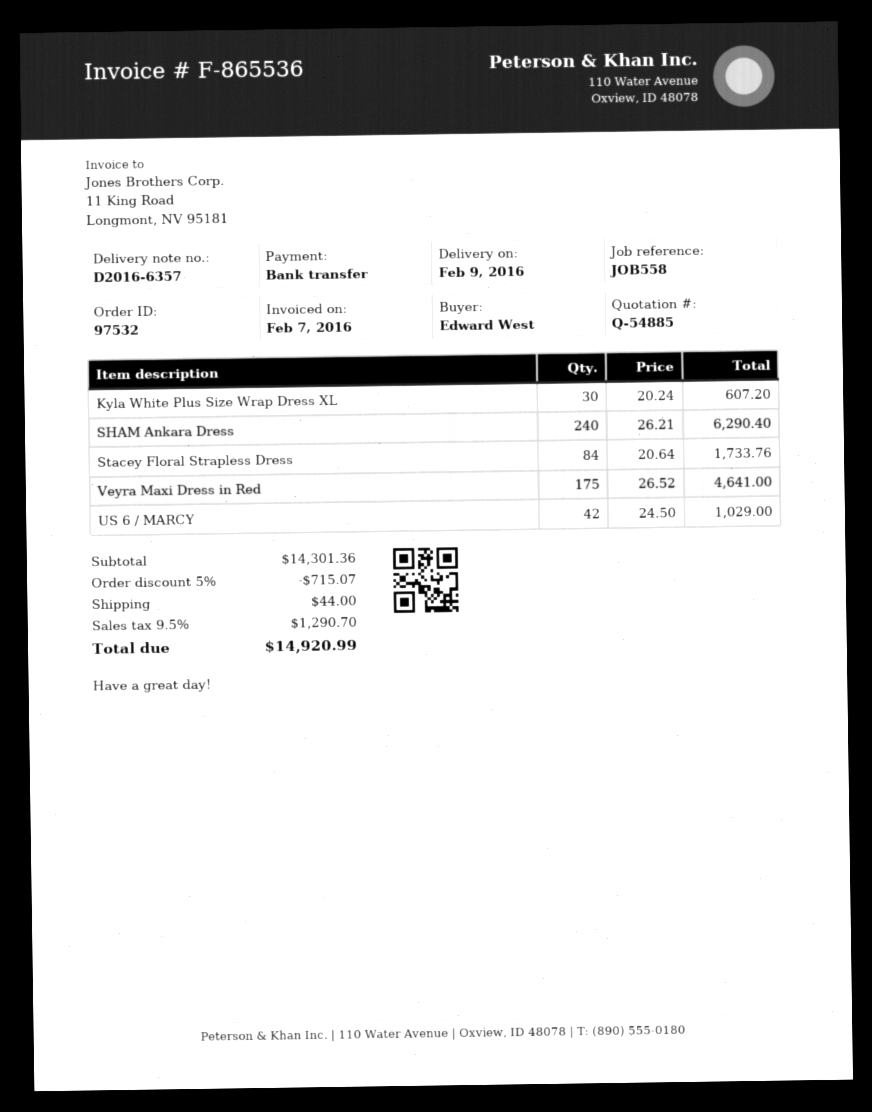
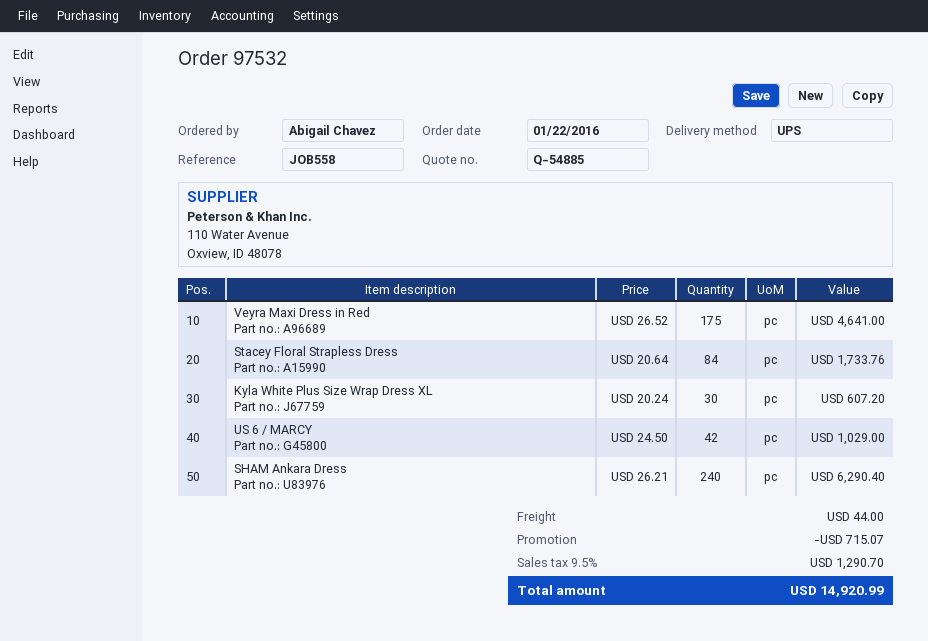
ordered by: Edward West -> Abigail Chavez

